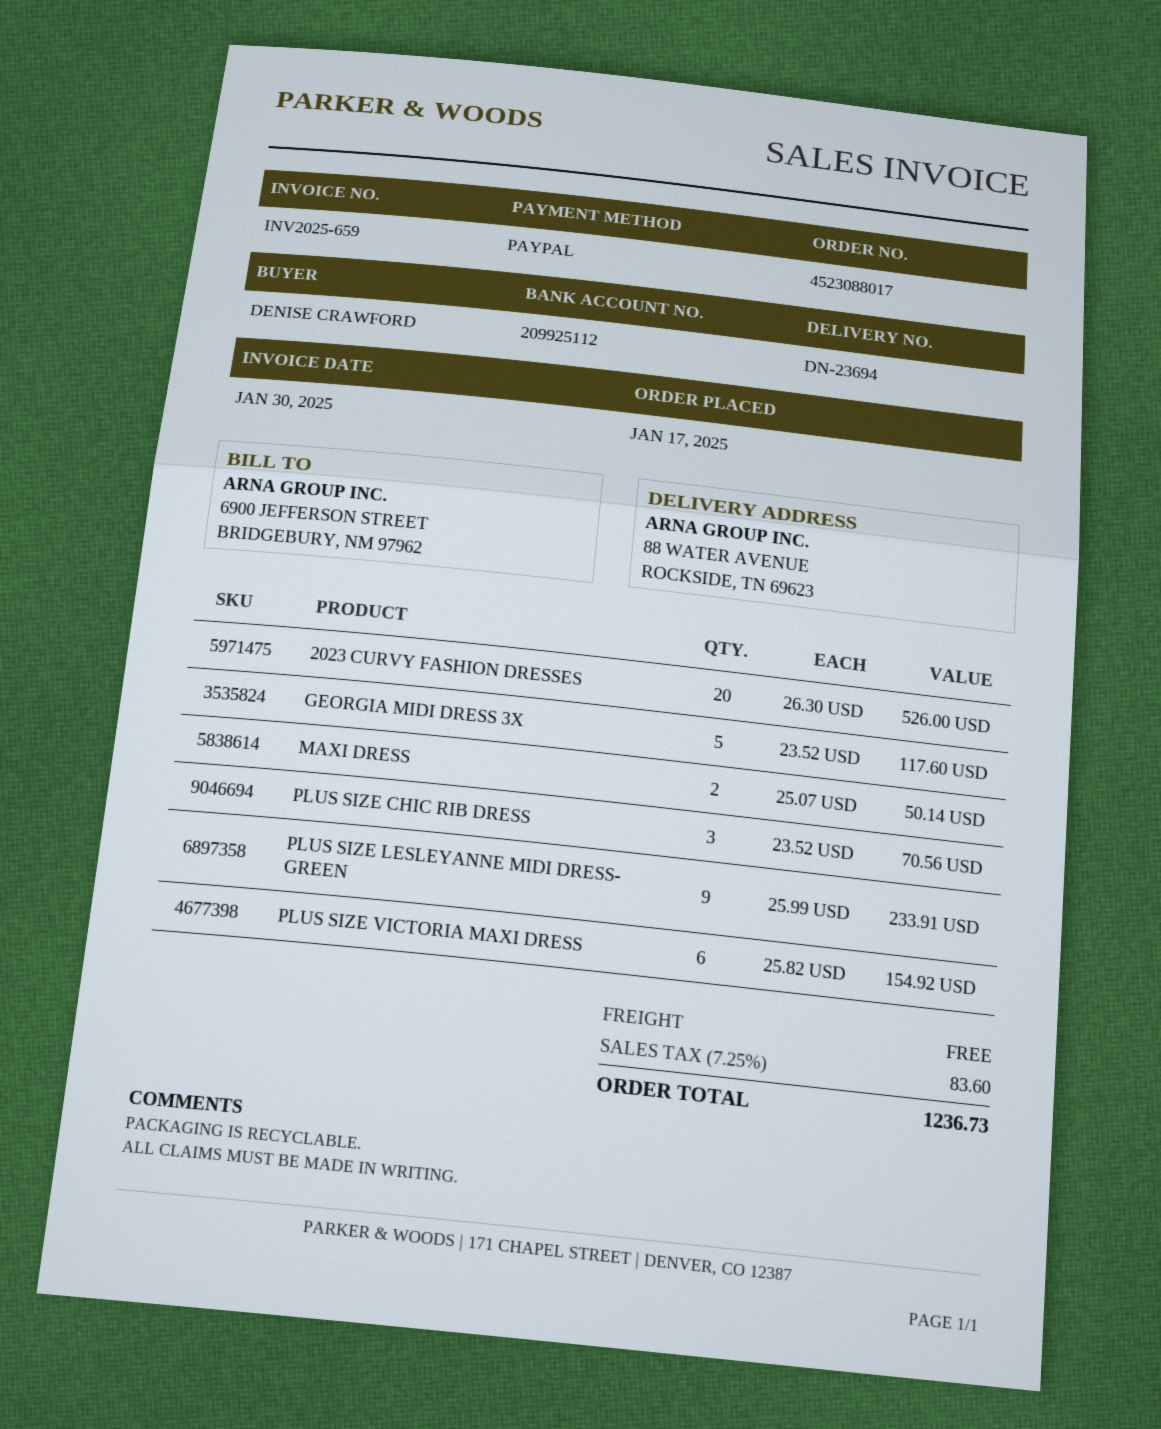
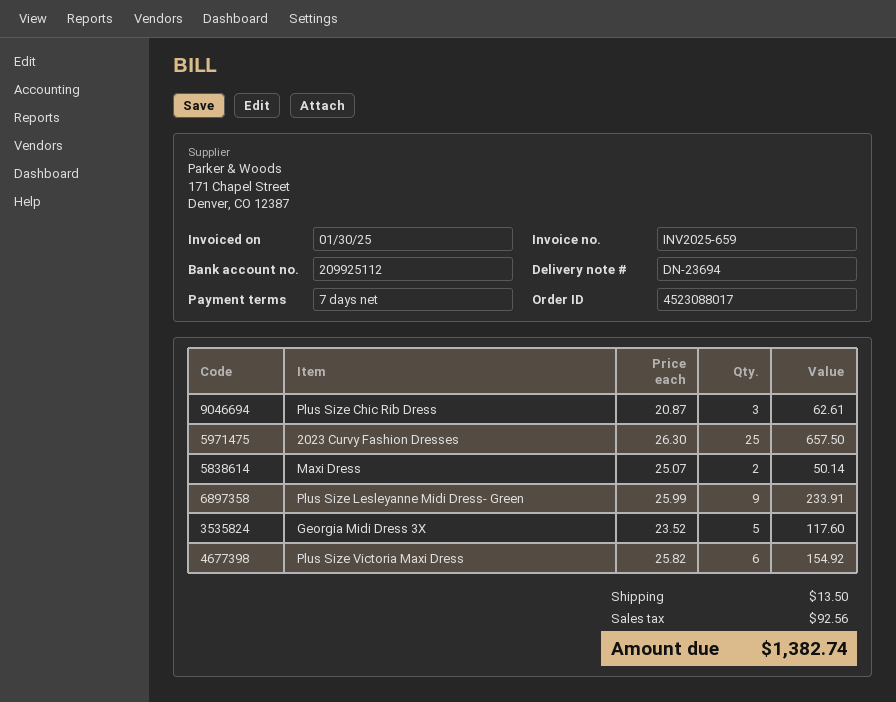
2023 CURVY FASHION DRESSES: 20 x 26.30 = 526.00 -> 25 x 26.30 = 657.50
PLUS SIZE CHIC RIB DRESS: 3 x 23.52 = 70.56 -> 3 x 20.87 = 62.61
shipping: 0.00 -> 13.50
tax: 83.60 -> 92.56
total: 1236.73 -> 1382.74

